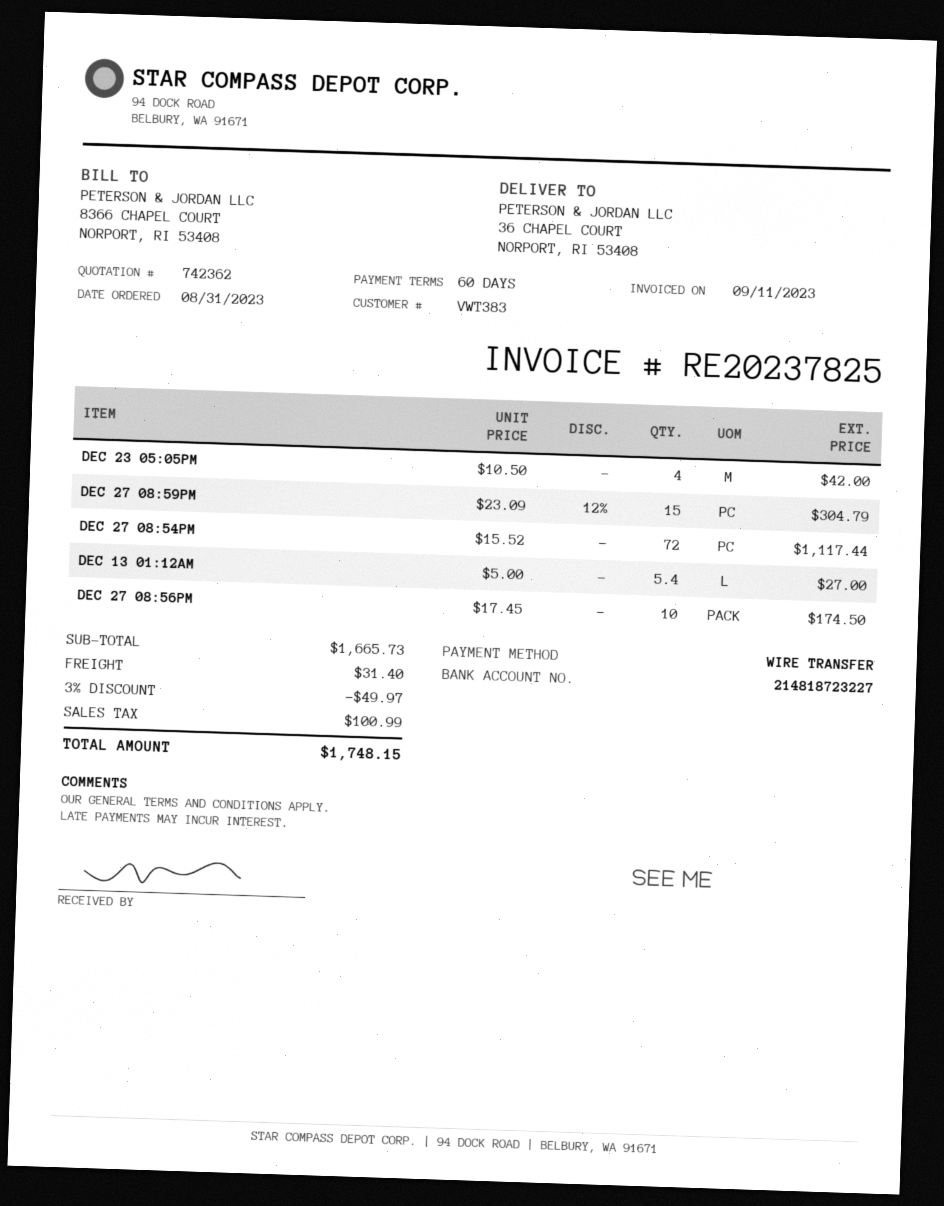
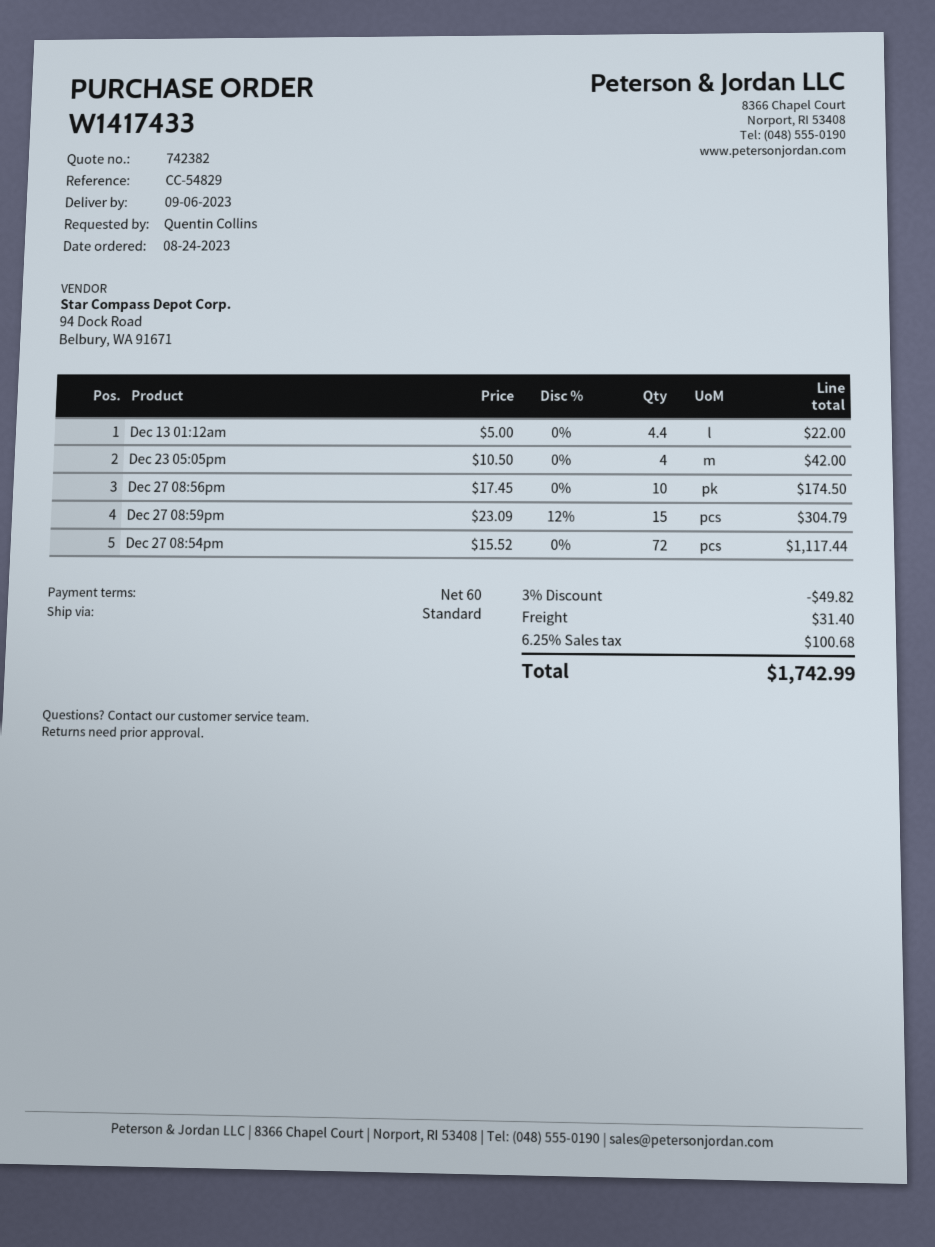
quote number: 742362 -> 742382
order date: 2023-08-31 -> 2023-08-24
DEC 13 01:12AM: 5.4 x 5.00 = 27.00 -> 4.4 x 5.00 = 22.00
discount: 3% = 49.97 -> 3% = 49.82
tax: 100.99 -> 100.68
total: 1748.15 -> 1742.99

